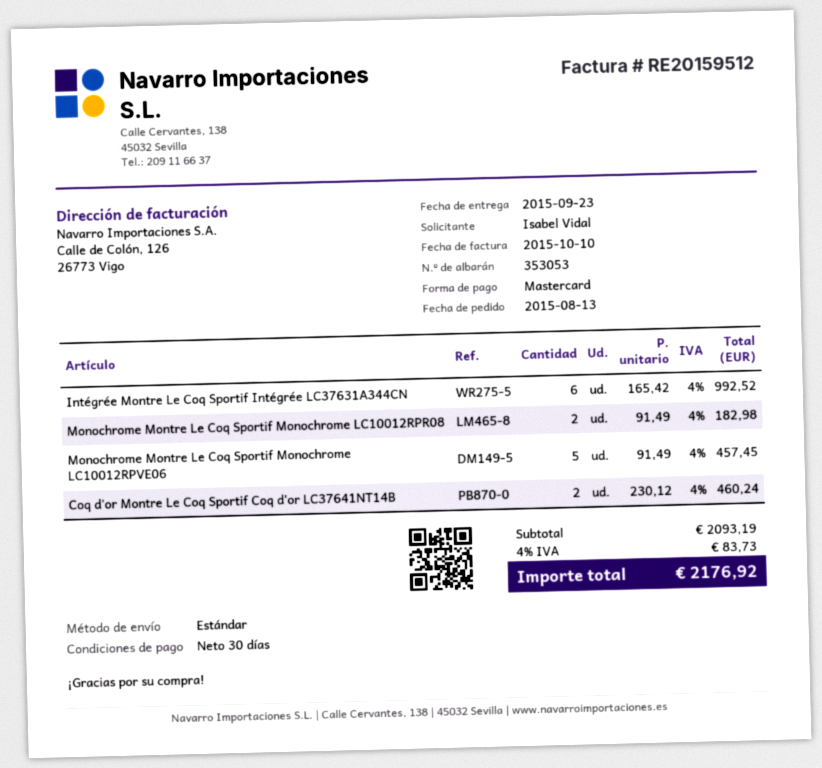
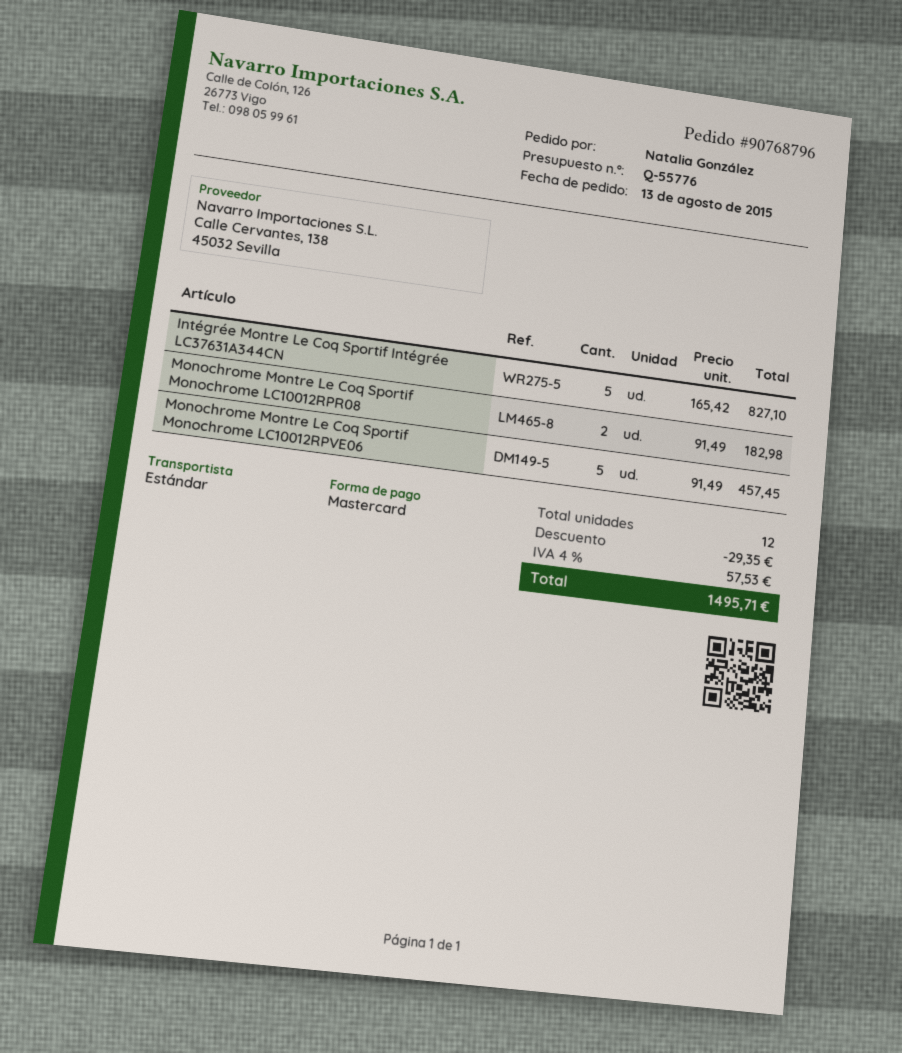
ordered by: Isabel Vidal -> Natalia González
Intégrée Montre Le Coq Sportif Intégrée LC37631A344CN: 6 x 165.42 = 992.52 -> 5 x 165.42 = 827.10
Coq d'or Montre Le Coq Sportif Coq d'or LC37641NT14B: 2 x 230.12 = 460.24 -> none
discount: none -> 29.35
tax: 4% = 83.73 -> 4% = 57.53
total: 2176.92 -> 1495.71

